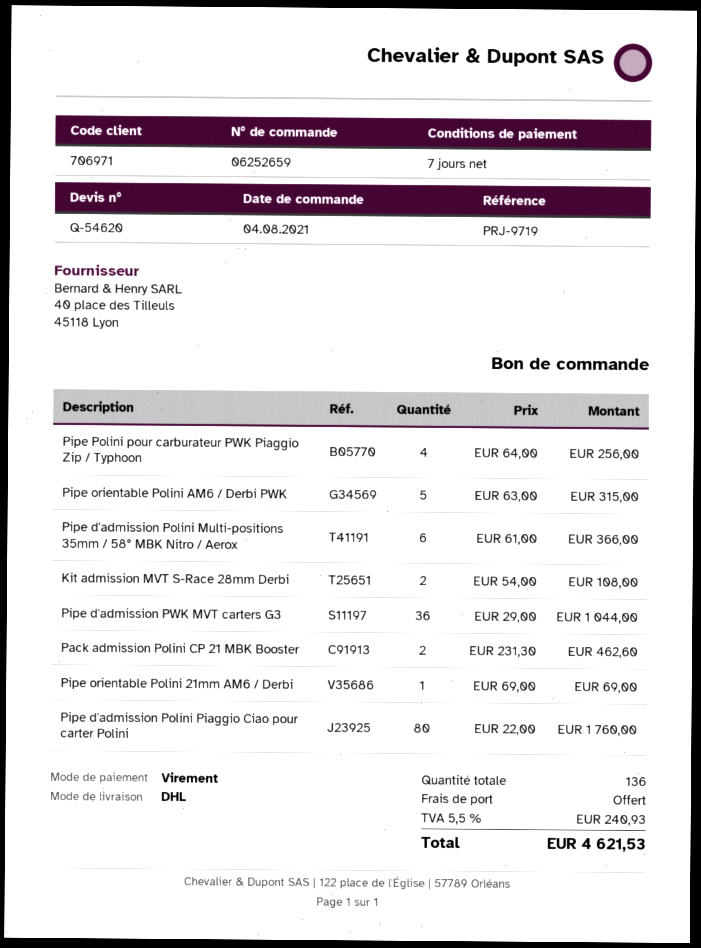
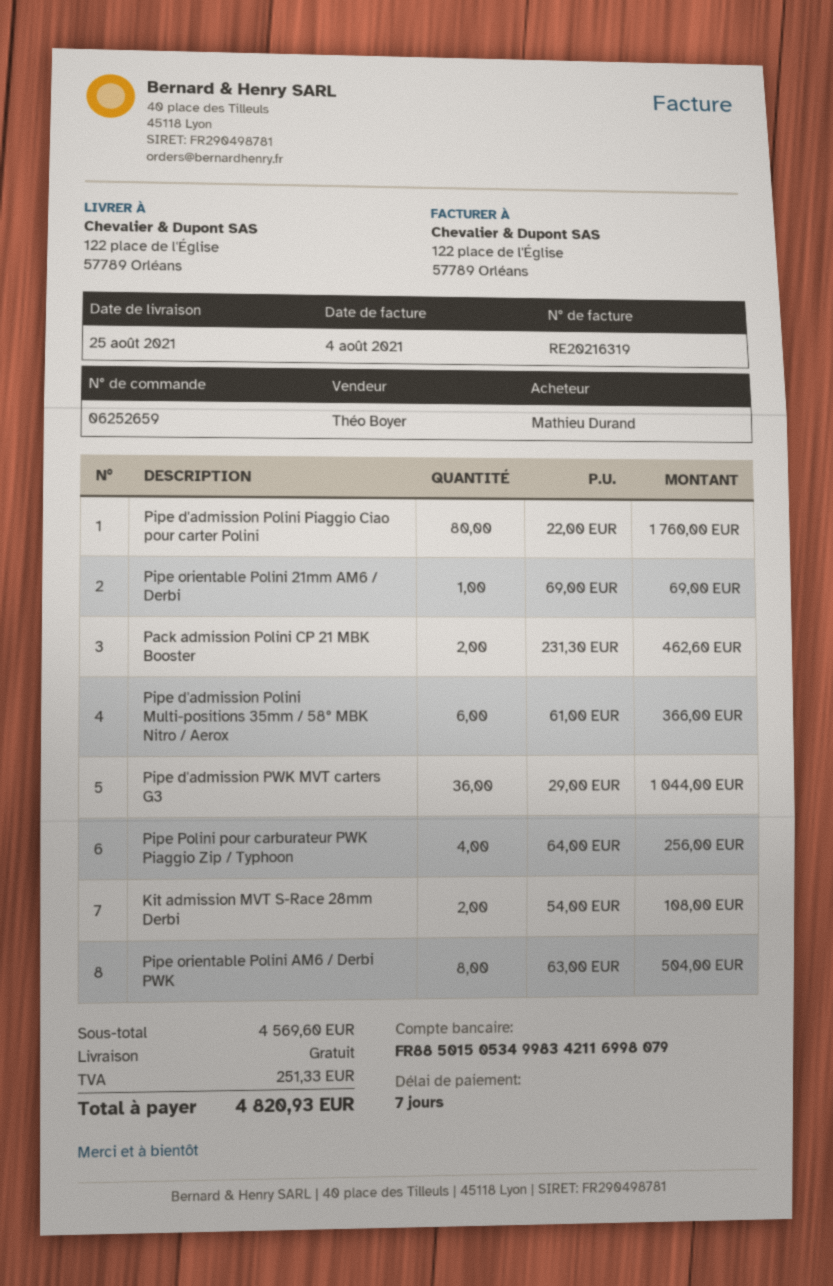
Pipe orientable Polini AM6 / Derbi PWK: 5 x 63.00 = 315.00 -> 8 x 63.00 = 504.00
tax: 240.93 -> 251.33
total: 4621.53 -> 4820.93

